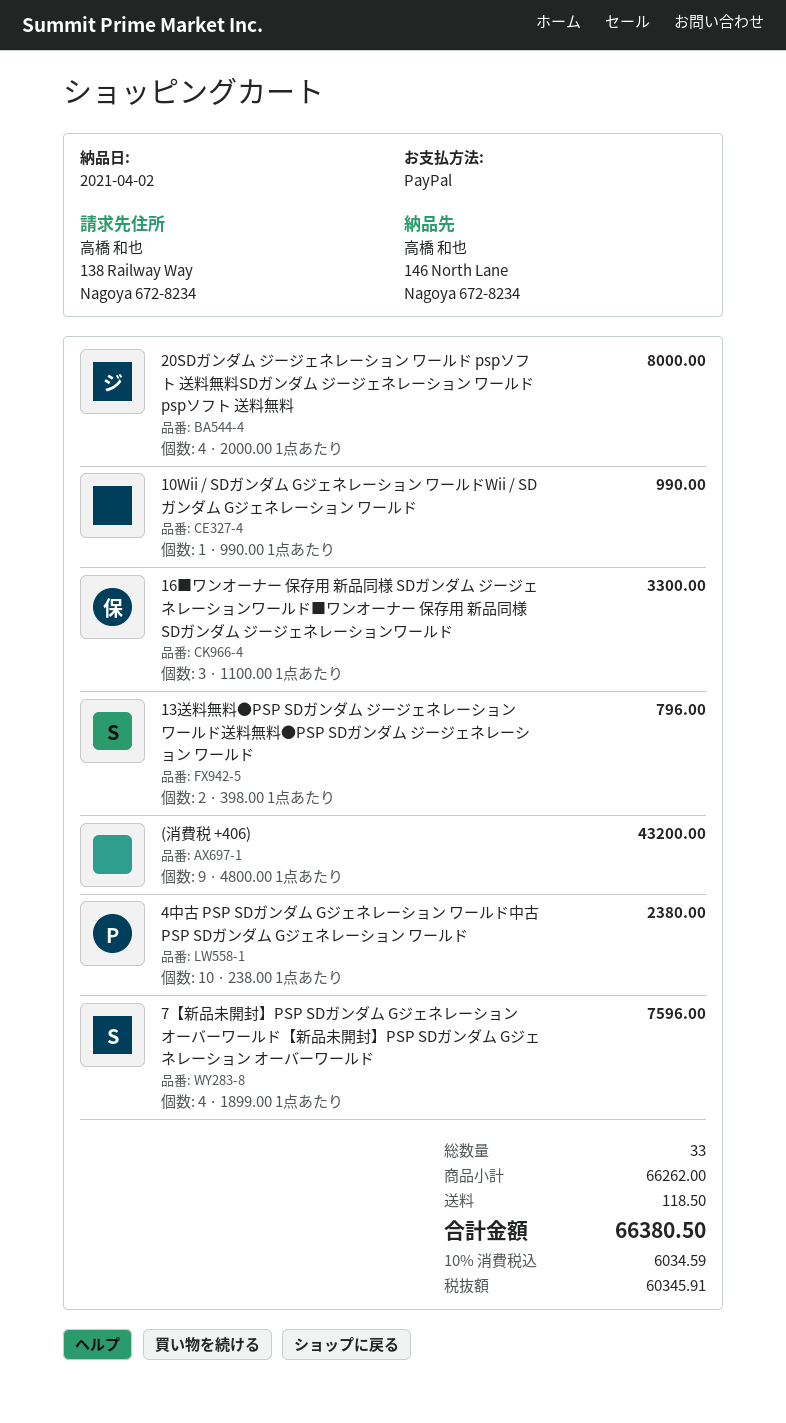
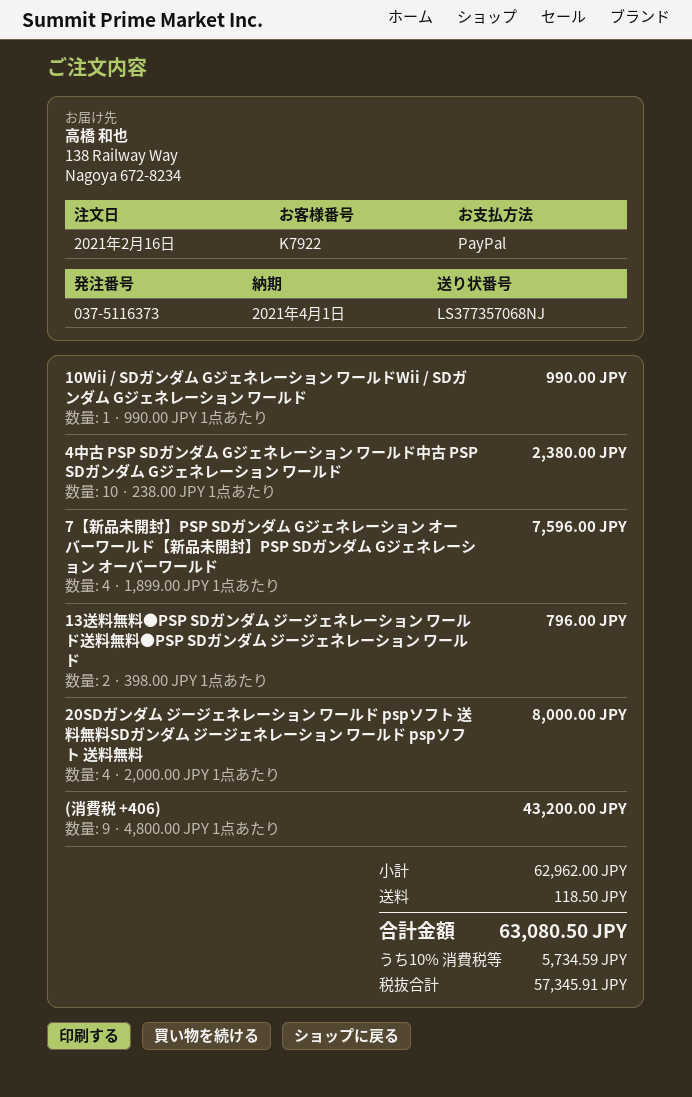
delivery date: 2021-04-02 -> 2021-04-01
ship to: 146 North Lane, Nagoya 672-8234 -> 138 Railway Way, Nagoya 672-8234
16■ワンオーナー 保存用 新品同様 SDガンダム ジージェネレーションワールド■ワンオーナー 保存用 新品同様 SDガンダム ジージェネレーションワールド: 3 x 1100.00 = 3300.00 -> none
subtotal: 66262.00 -> 62962.00
net: 60345.91 -> 57345.91
tax: 10% = 6034.59 -> 10% = 5734.59
total: 66380.50 -> 63080.50

